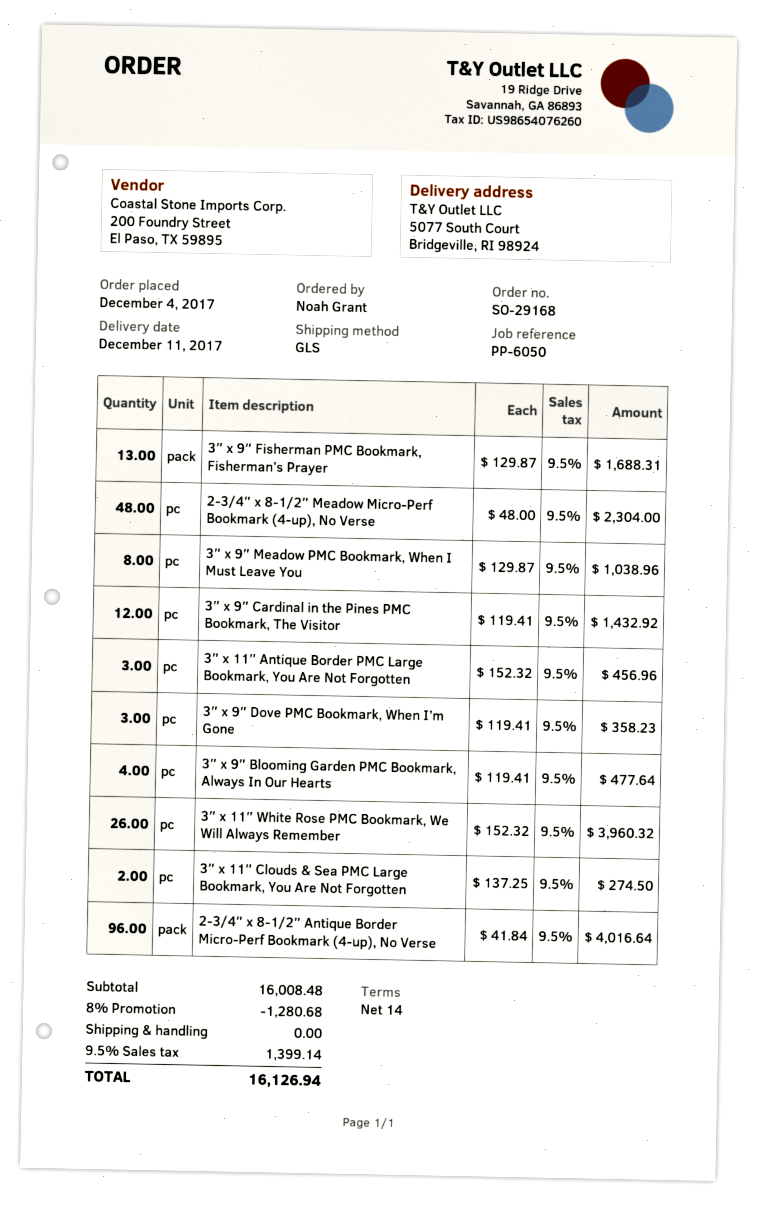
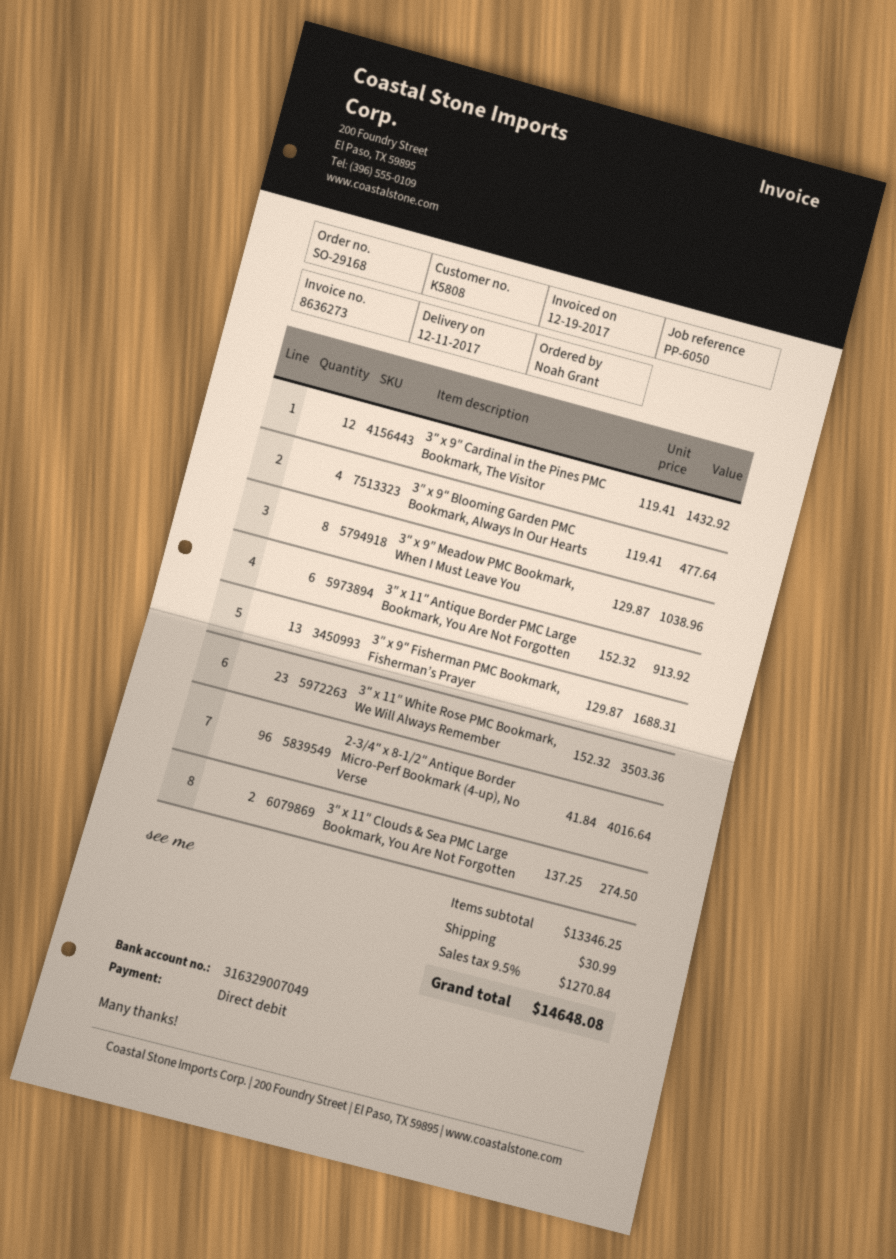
2-3/4″ x 8-1/2″ Meadow Micro-Perf Bookmark (4-up), No Verse: 48 x 48.00 = 2304.00 -> none
3″ x 11″ Antique Border PMC Large Bookmark, You Are Not Forgotten: 3 x 152.32 = 456.96 -> 6 x 152.32 = 913.92
3″ x 9″ Dove PMC Bookmark, When I’m Gone: 3 x 119.41 = 358.23 -> none
3″ x 11″ White Rose PMC Bookmark, We Will Always Remember: 26 x 152.32 = 3960.32 -> 23 x 152.32 = 3503.36
subtotal: 16008.48 -> 13346.25
discount: 8% = 1280.68 -> none
shipping: 0.00 -> 30.99
tax: 9.5% = 1399.14 -> 9.5% = 1270.84
total: 16126.94 -> 14648.08

